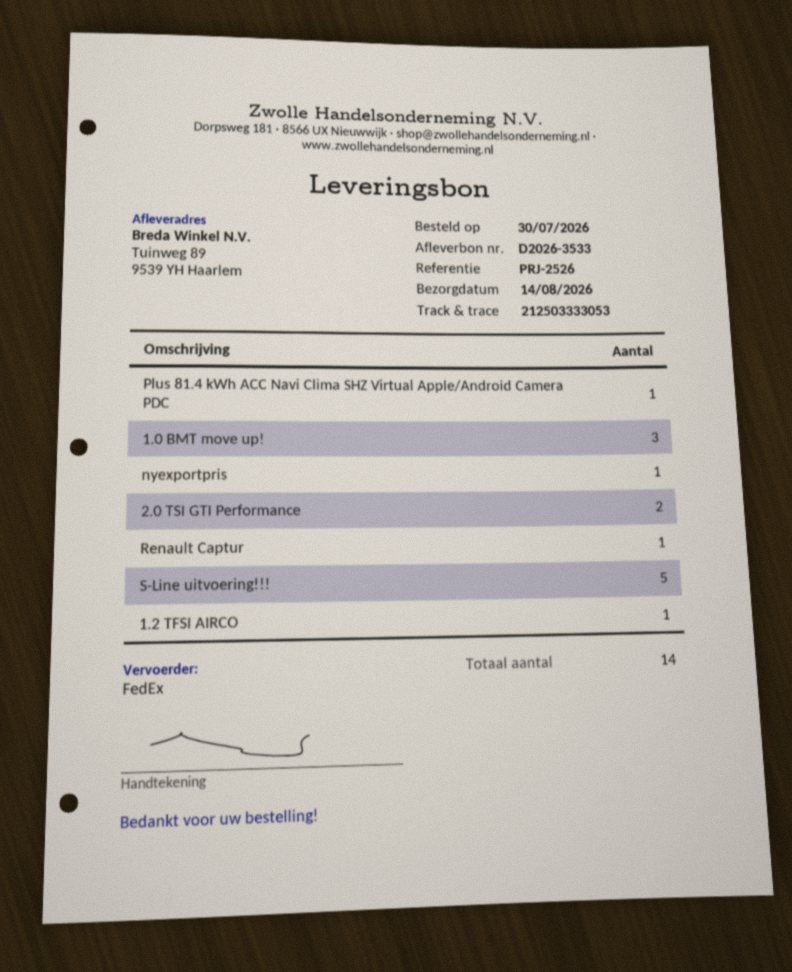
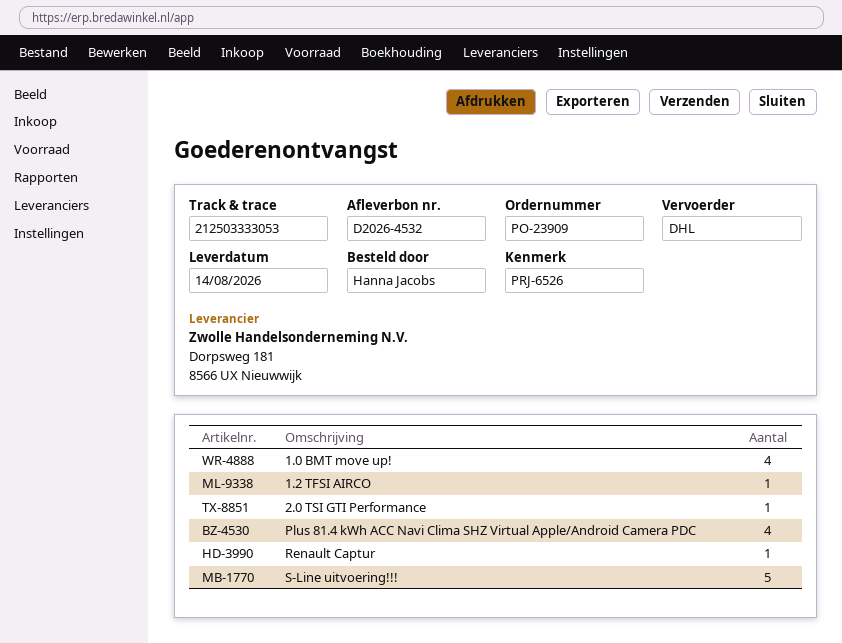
delivery note number: D2026-3533 -> D2026-4532
reference: PRJ-2526 -> PRJ-6526
shipping method: FedEx -> DHL
Plus 81.4 kWh ACC Navi Clima SHZ Virtual Apple/Android Camera PDC: 1 -> 4
1.0 BMT move up!: 3 -> 4
nyexportpris: 1 -> none
2.0 TSI GTI Performance: 2 -> 1

